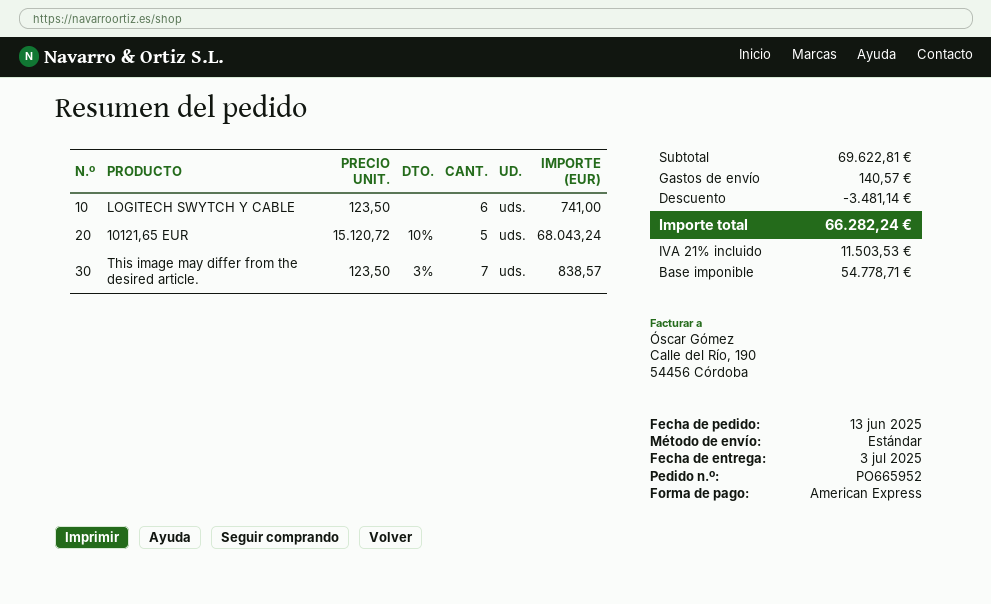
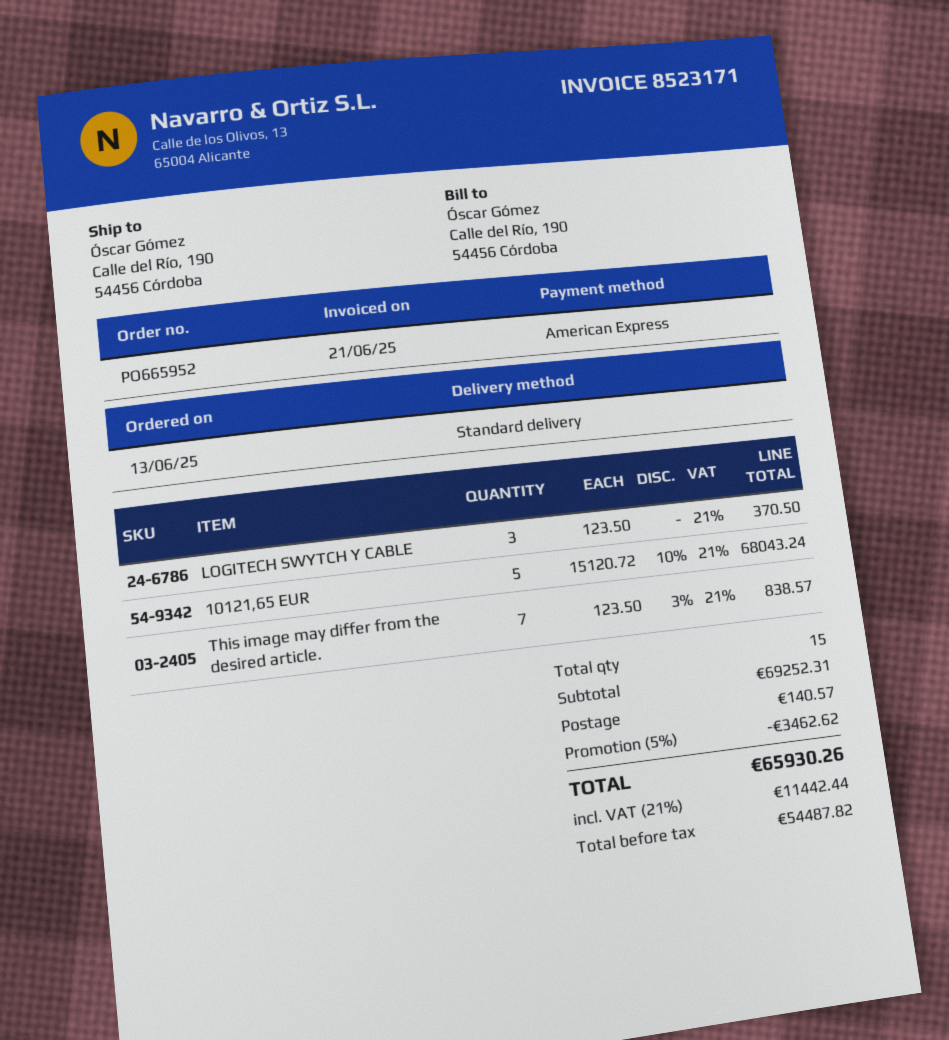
LOGITECH SWYTCH Y CABLE: 6 x 123.50 = 741.00 -> 3 x 123.50 = 370.50
subtotal: 69622.81 -> 69252.31
discount: 3481.14 -> 3462.62
net: 54778.71 -> 54487.82
tax: 21% = 11503.53 -> 21% = 11442.44
total: 66282.24 -> 65930.26

